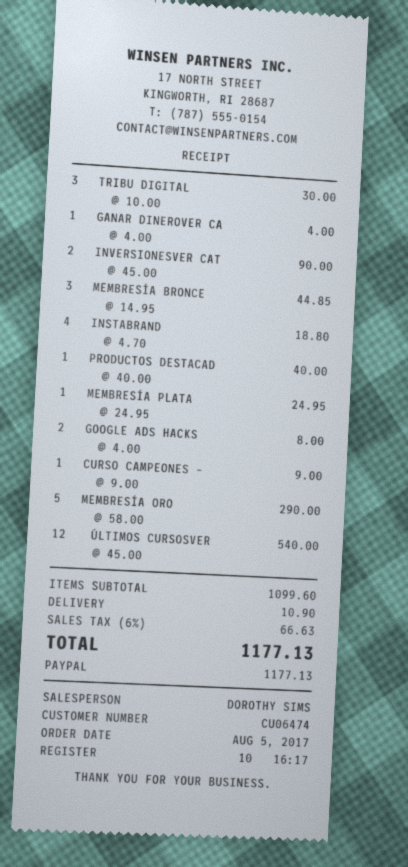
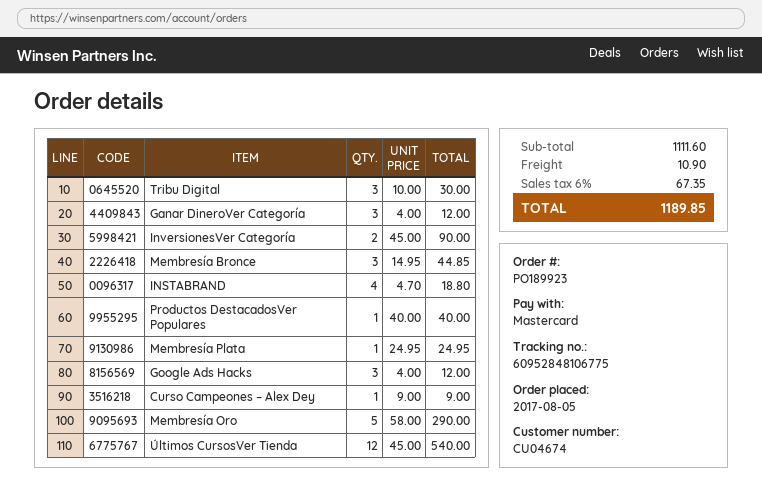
customer number: CU06474 -> CU04674
payment method: PayPal -> Mastercard
GANAR DINEROVER CA: 1 x 4.00 = 4.00 -> 3 x 4.00 = 12.00
GOOGLE ADS HACKS: 2 x 4.00 = 8.00 -> 3 x 4.00 = 12.00
subtotal: 1099.60 -> 1111.60
tax: 6% = 66.63 -> 6% = 67.35
total: 1177.13 -> 1189.85

